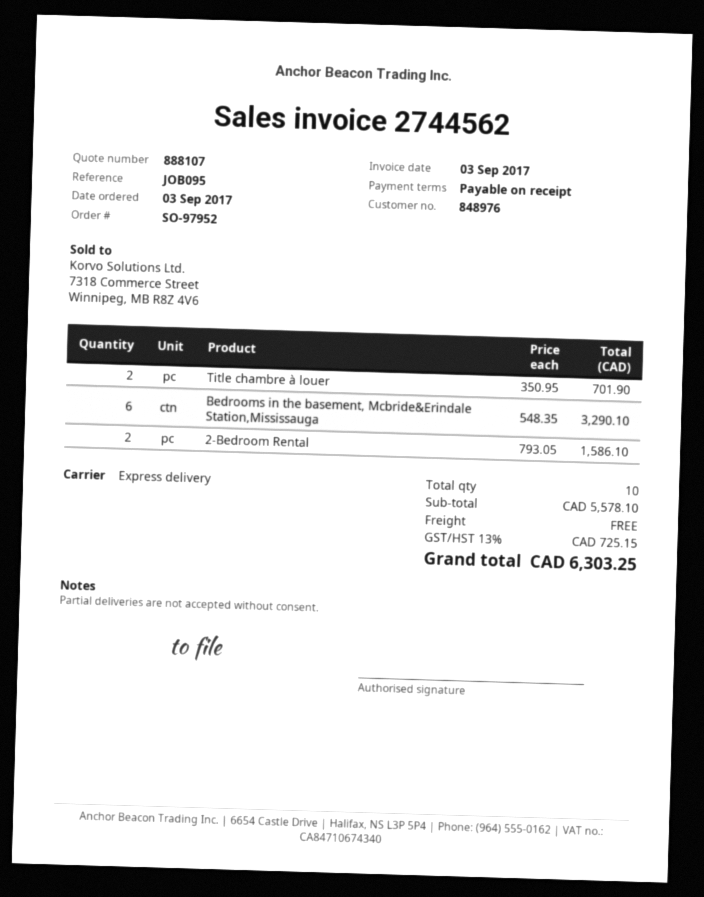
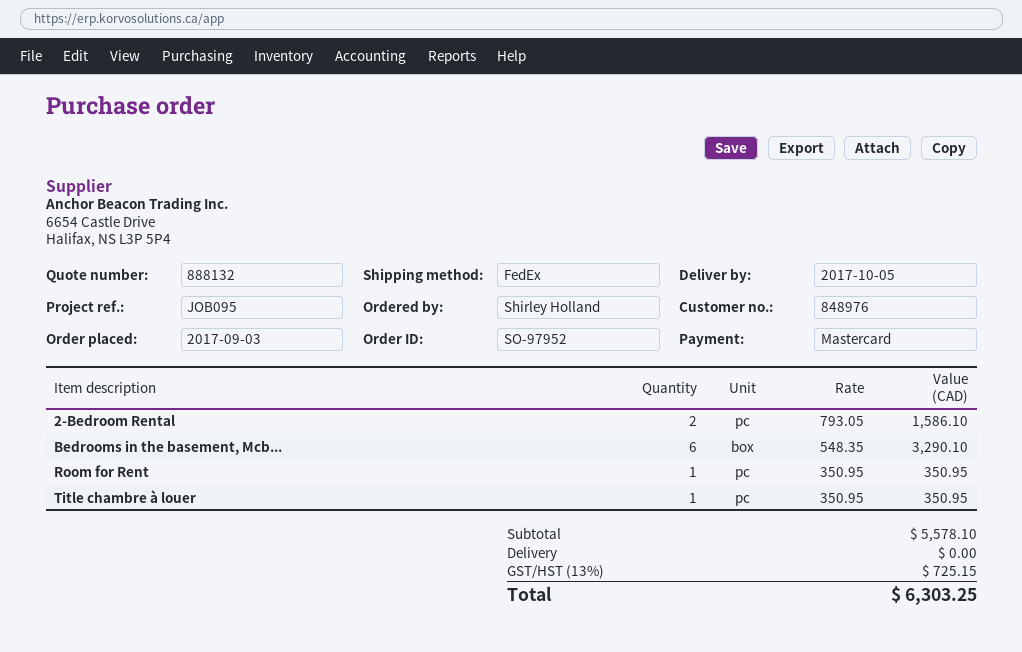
quote number: 888107 -> 888132
shipping method: express -> FedEx
Title chambre à louer: 2 x 350.95 = 701.90 -> 1 x 350.95 = 350.95
Room for Rent: none -> 1 x 350.95 = 350.95

